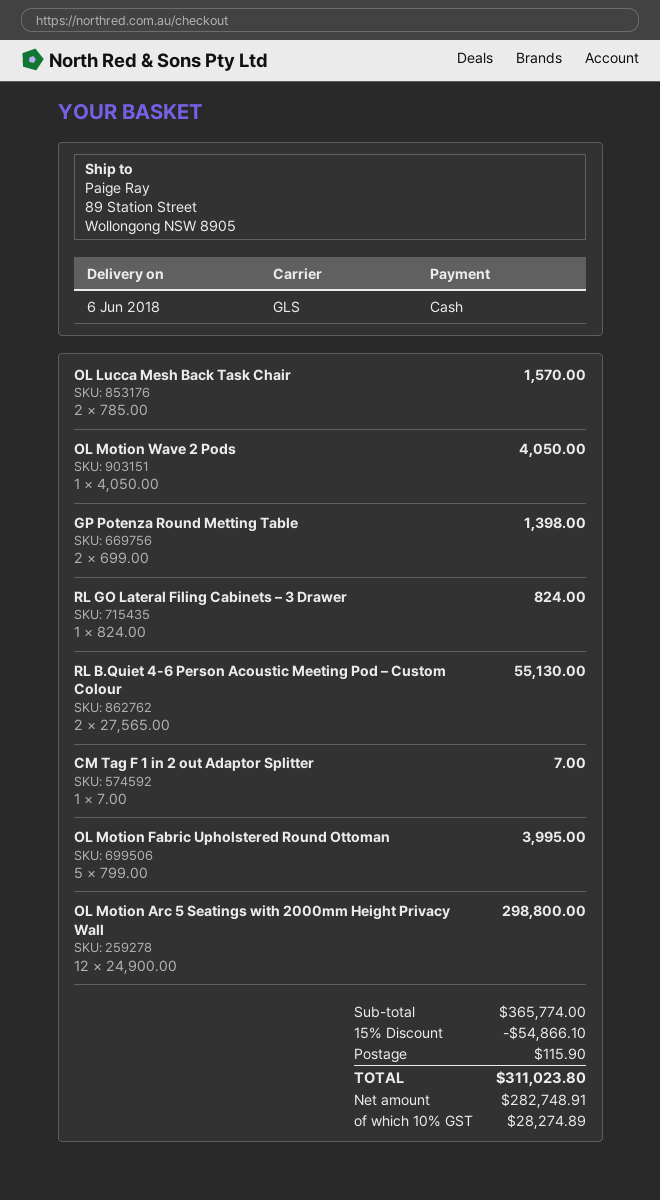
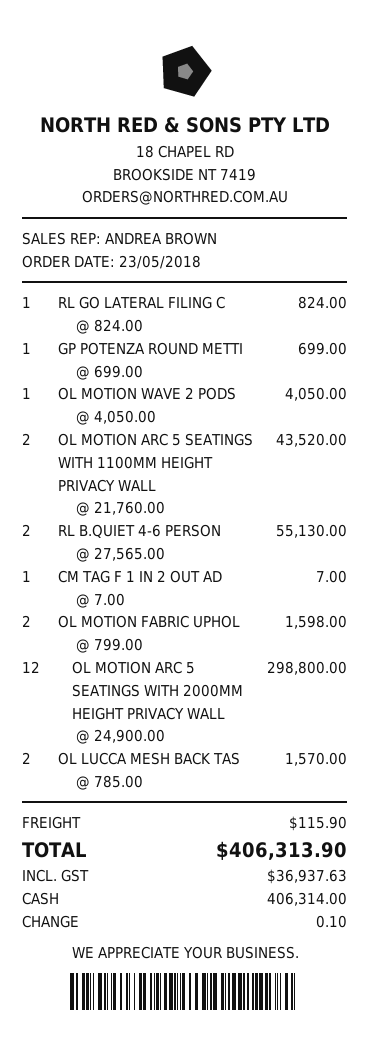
GP Potenza Round Metting Table: 2 x 699.00 = 1398.00 -> 1 x 699.00 = 699.00
OL Motion Fabric Upholstered Round Ottoman: 5 x 799.00 = 3995.00 -> 2 x 799.00 = 1598.00
OL MOTION ARC 5 SEATINGS WITH 1100MM HEIGHT PRIVACY WALL: none -> 2 x 21760.00 = 43520.00
discount: 15% = 54866.10 -> none
tax: 28274.89 -> 36937.63
total: 311023.80 -> 406313.90

